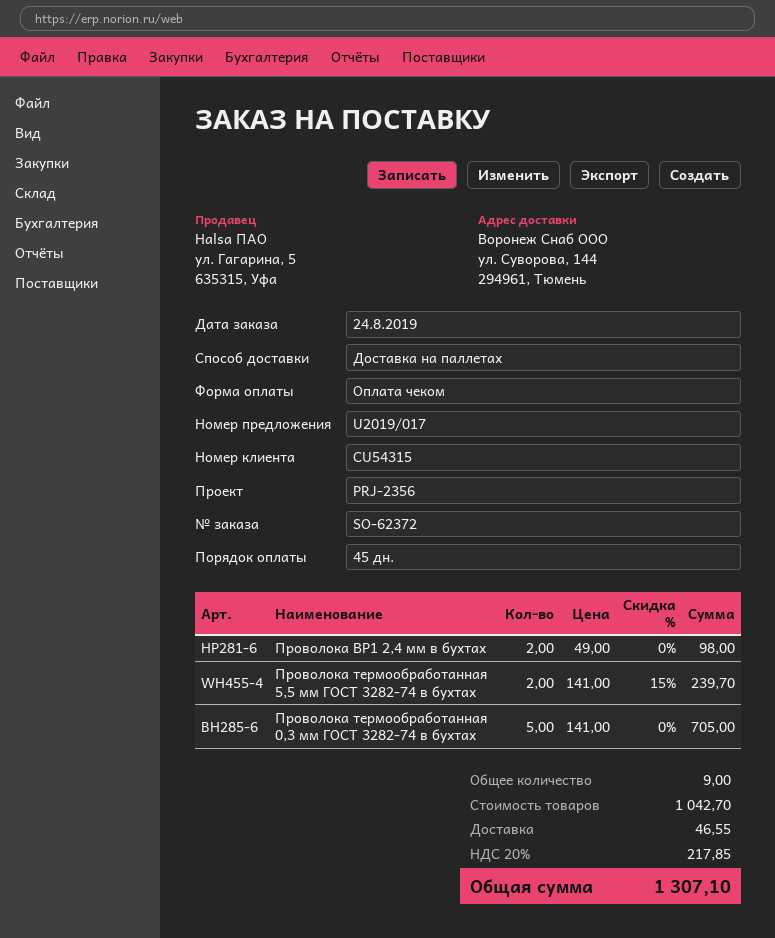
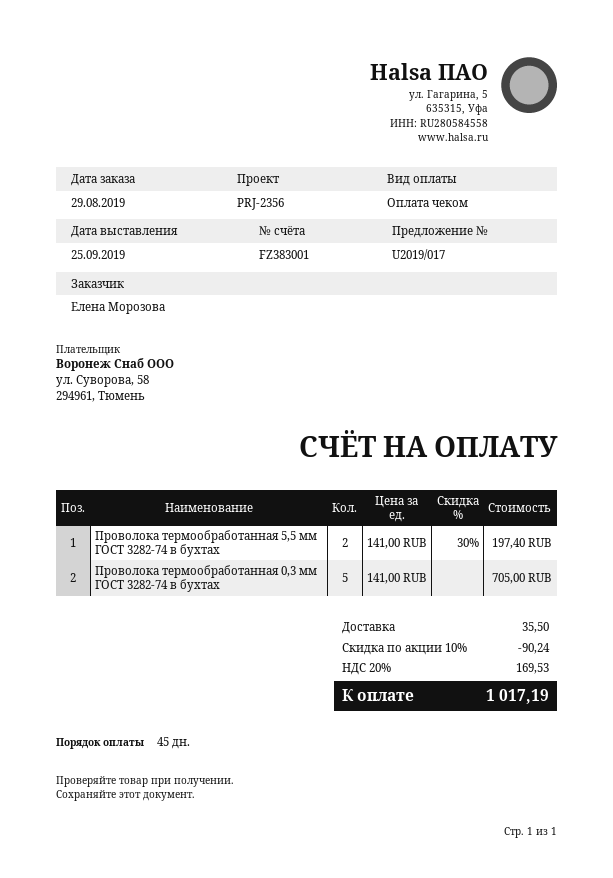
order date: 2019-08-24 -> 2019-08-29
Проволока ВР1 2,4 мм в бухтах: 2 x 49.00 = 98.00 -> none
Проволока термообработанная 5,5 мм ГОСТ 3282-74 в бухтах: 2 x 141.00 - 15% = 239.70 -> 2 x 141.00 - 30% = 197.40
discount: none -> 10% = 90.24
shipping: 46.55 -> 35.50
tax: 20% = 217.85 -> 20% = 169.53
total: 1307.10 -> 1017.19

